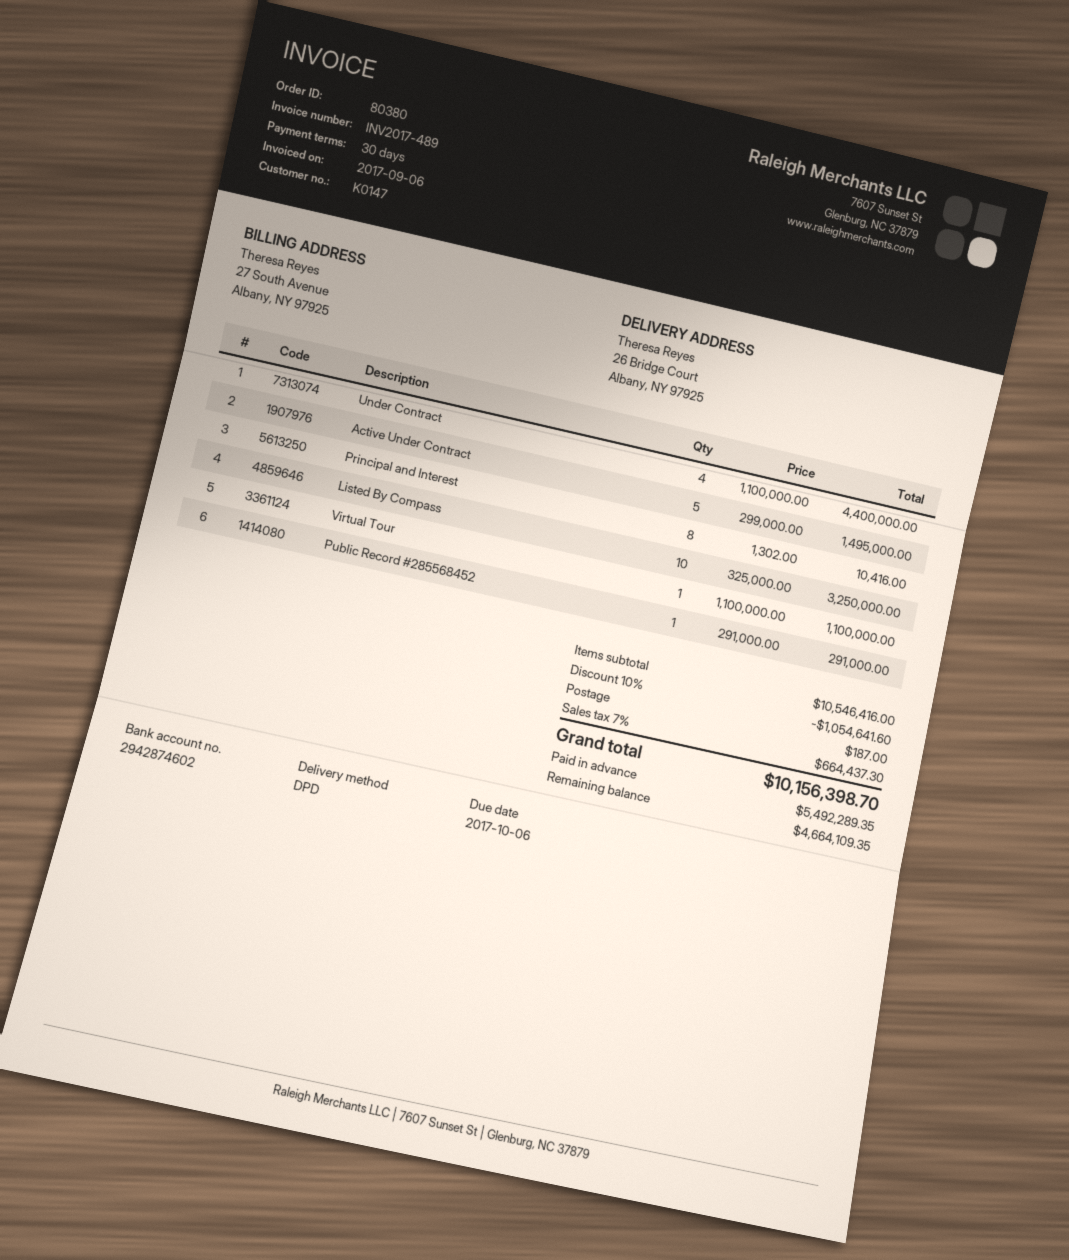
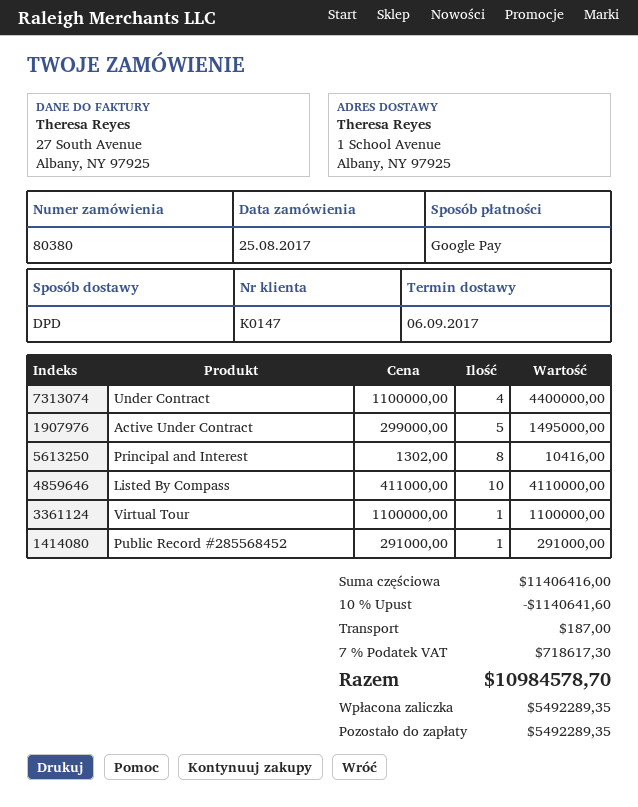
ship to: 26 Bridge Court, Albany, NY 97925 -> 1 School Avenue, Albany, NY 97925
Listed By Compass: 10 x 325000.00 = 3250000.00 -> 10 x 411000.00 = 4110000.00
subtotal: 10546416.00 -> 11406416.00
discount: 10% = 1054641.60 -> 10% = 1140641.60
tax: 7% = 664437.30 -> 7% = 718617.30
total: 10156398.70 -> 10984578.70
balance: 4664109.35 -> 5492289.35

